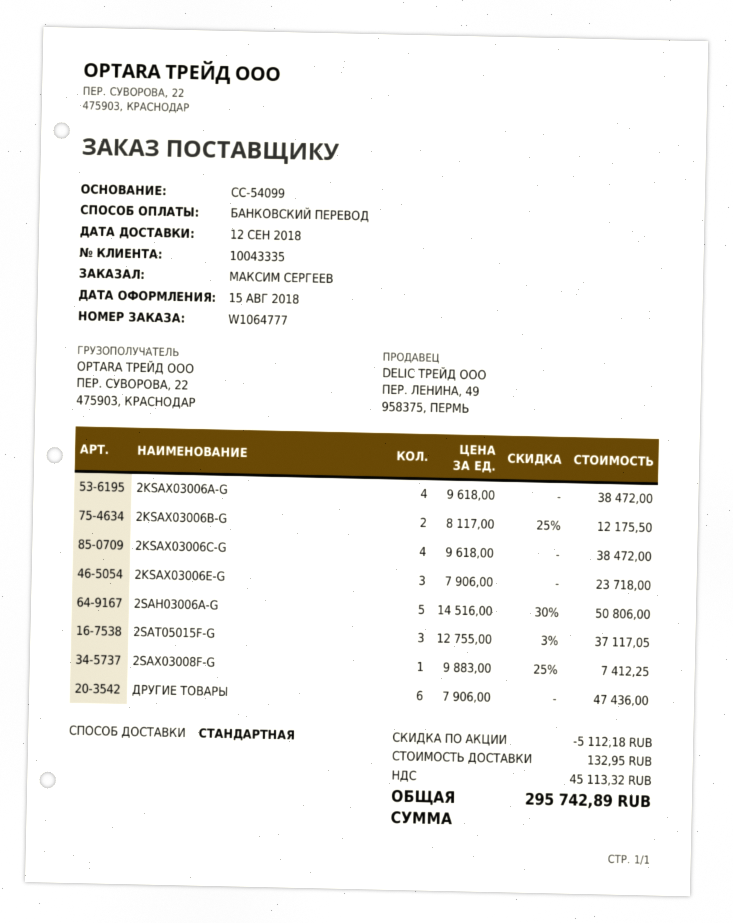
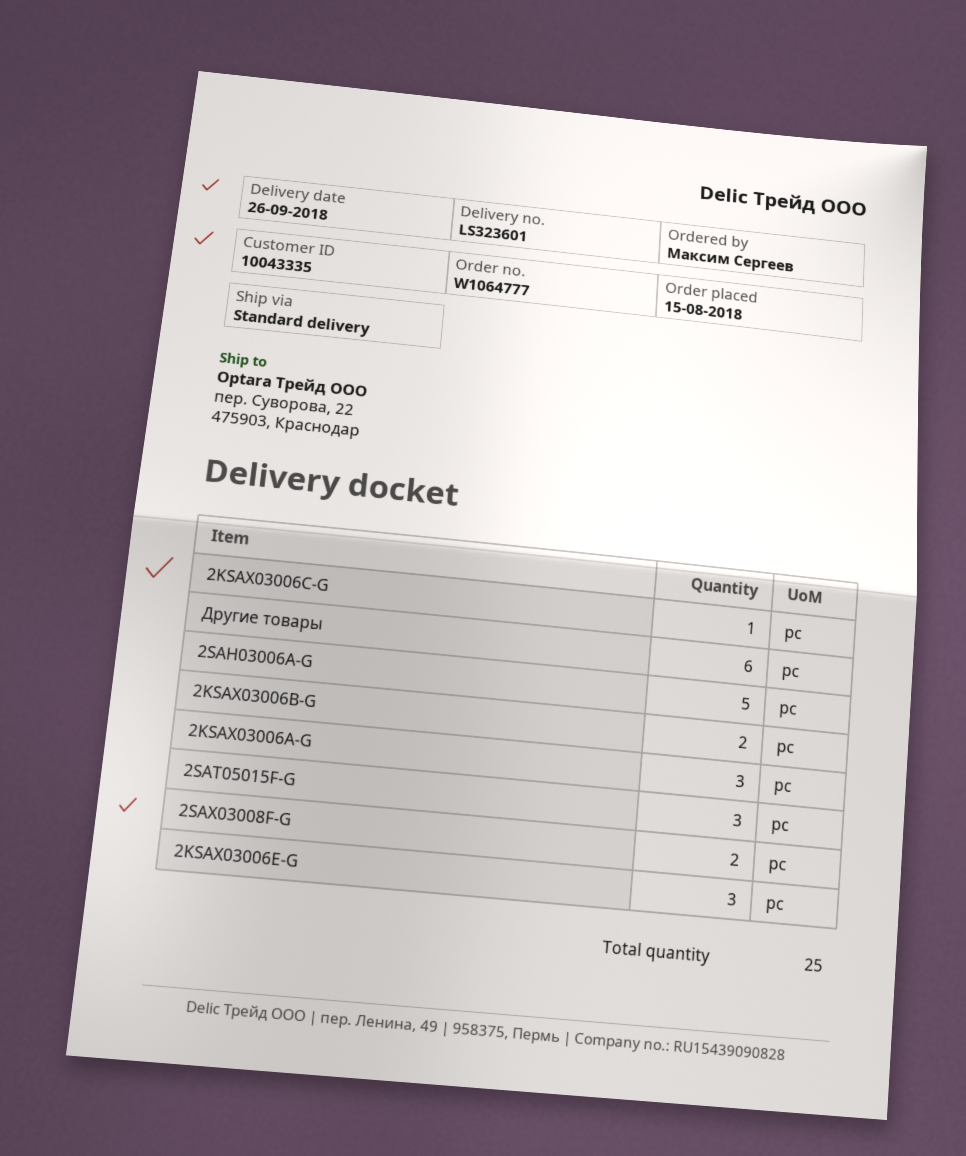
delivery date: 2018-09-12 -> 2018-09-26
2KSAX03006A-G: 4 -> 3
2KSAX03006C-G: 4 -> 1
2SAX03008F-G: 1 -> 2

